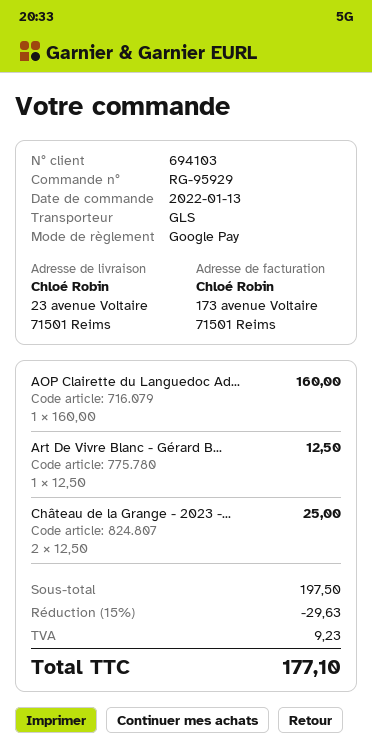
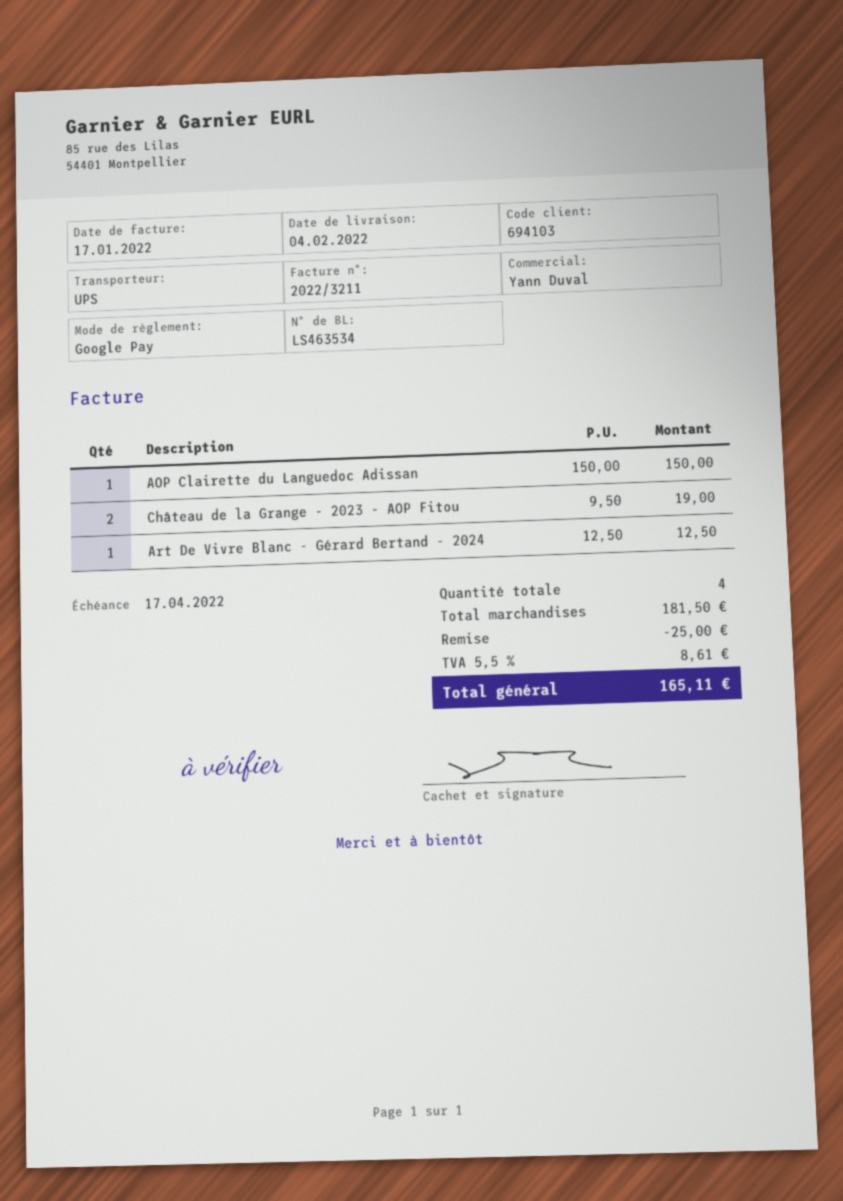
shipping method: GLS -> UPS
AOP Clairette du Languedoc Ad...: 1 x 160.00 = 160.00 -> 1 x 150.00 = 150.00
Château de la Grange - 2023 -...: 2 x 12.50 = 25.00 -> 2 x 9.50 = 19.00
subtotal: 197.50 -> 181.50
discount: 29.63 -> 25.00
tax: 9.23 -> 8.61
total: 177.10 -> 165.11

